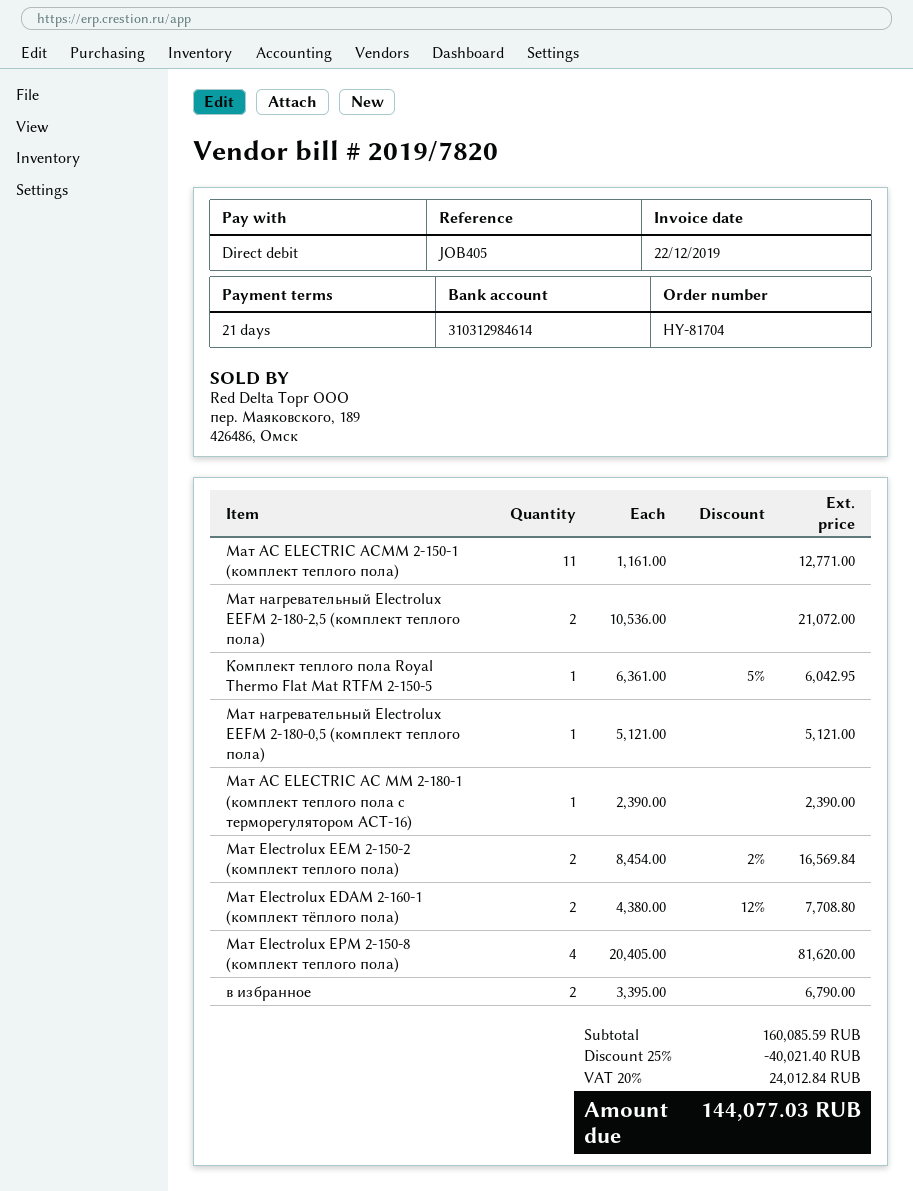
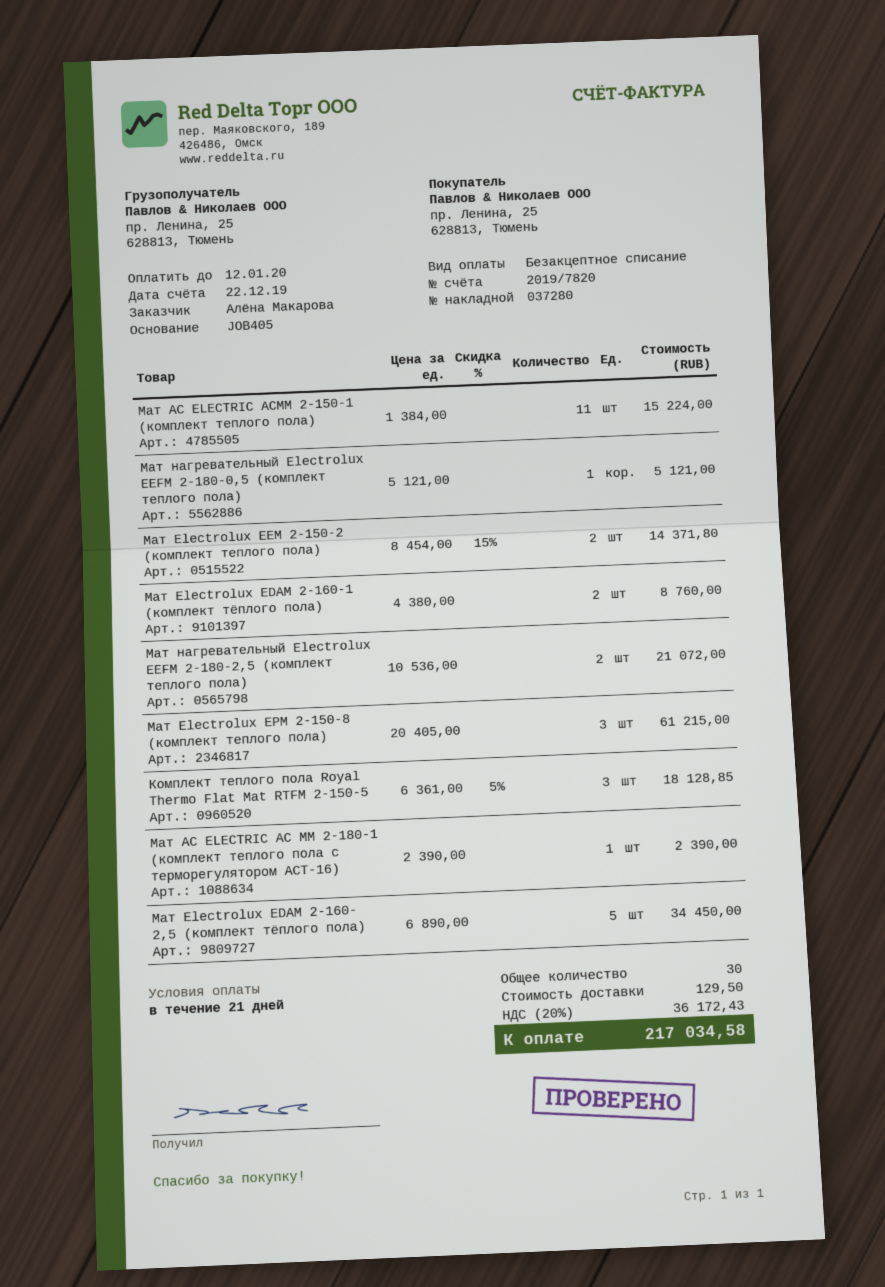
Мат AC ELECTRIC ACMM 2-150-1 (комплект теплого пола): 11 x 1161.00 = 12771.00 -> 11 x 1384.00 = 15224.00
Комплект теплого пола Royal Thermo Flat Mat RTFM 2-150-5: 1 x 6361.00 - 5% = 6042.95 -> 3 x 6361.00 - 5% = 18128.85
Мат Electrolux EEM 2-150-2 (комплект теплого пола): 2 x 8454.00 - 2% = 16569.84 -> 2 x 8454.00 - 15% = 14371.80
Мат Electrolux EDAM 2-160-1 (комплект тёплого пола): 2 x 4380.00 - 12% = 7708.80 -> 2 x 4380.00 = 8760.00
Мат Electrolux EPM 2-150-8 (комплект теплого пола): 4 x 20405.00 = 81620.00 -> 3 x 20405.00 = 61215.00
в избранное: 2 x 3395.00 = 6790.00 -> none
Мат Electrolux EDAM 2-160- 2,5 (комплект тёплого пола): none -> 5 x 6890.00 = 34450.00
discount: 25% = 40021.40 -> none
shipping: none -> 129.50
tax: 20% = 24012.84 -> 20% = 36172.43
total: 144077.03 -> 217034.58

